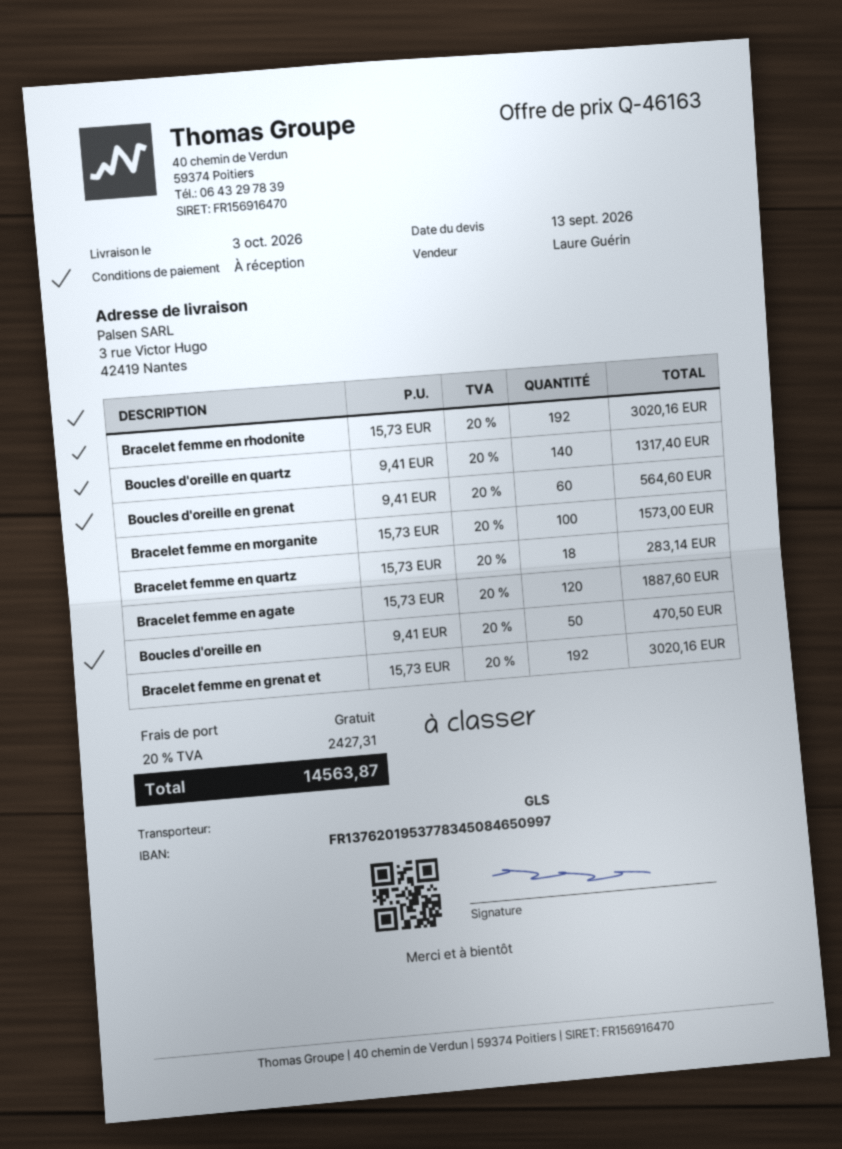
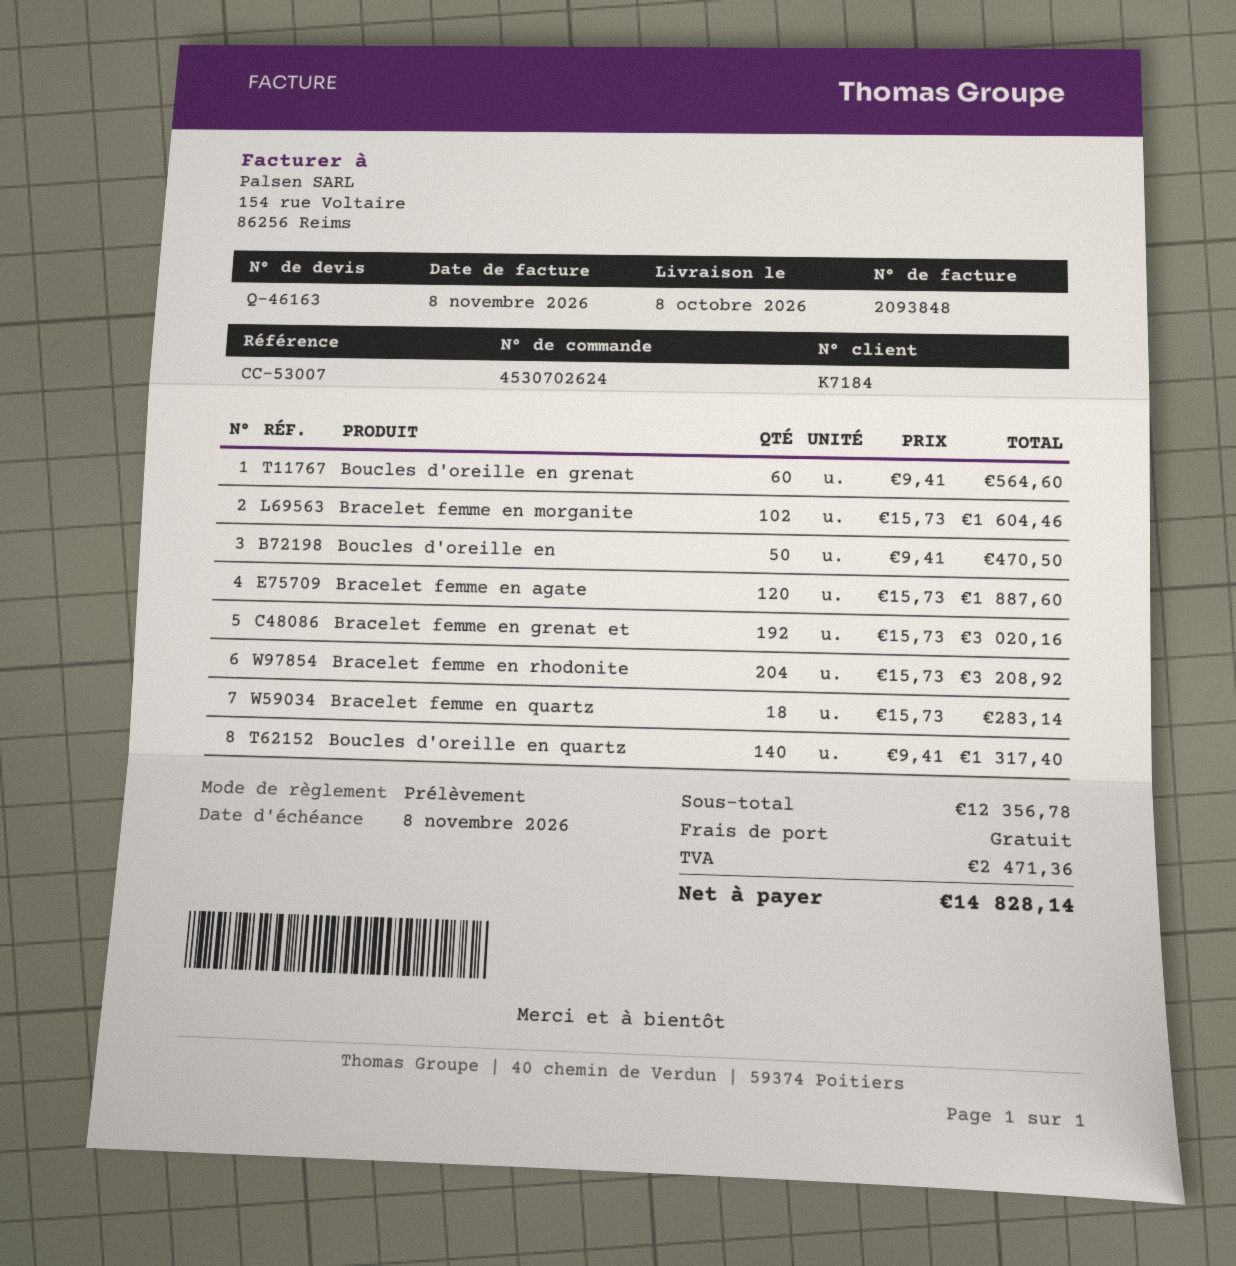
delivery date: 2026-10-03 -> 2026-10-08
Bracelet femme en rhodonite: 192 x 15.73 = 3020.16 -> 204 x 15.73 = 3208.92
Bracelet femme en morganite: 100 x 15.73 = 1573.00 -> 102 x 15.73 = 1604.46
tax: 2427.31 -> 2471.36
total: 14563.87 -> 14828.14

